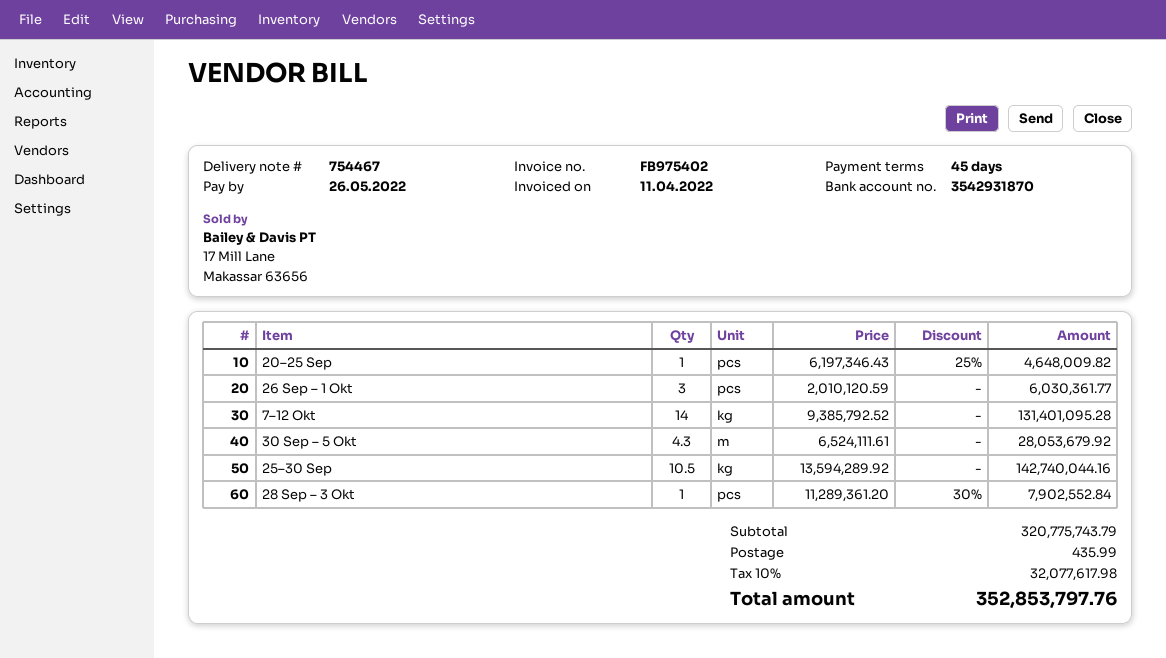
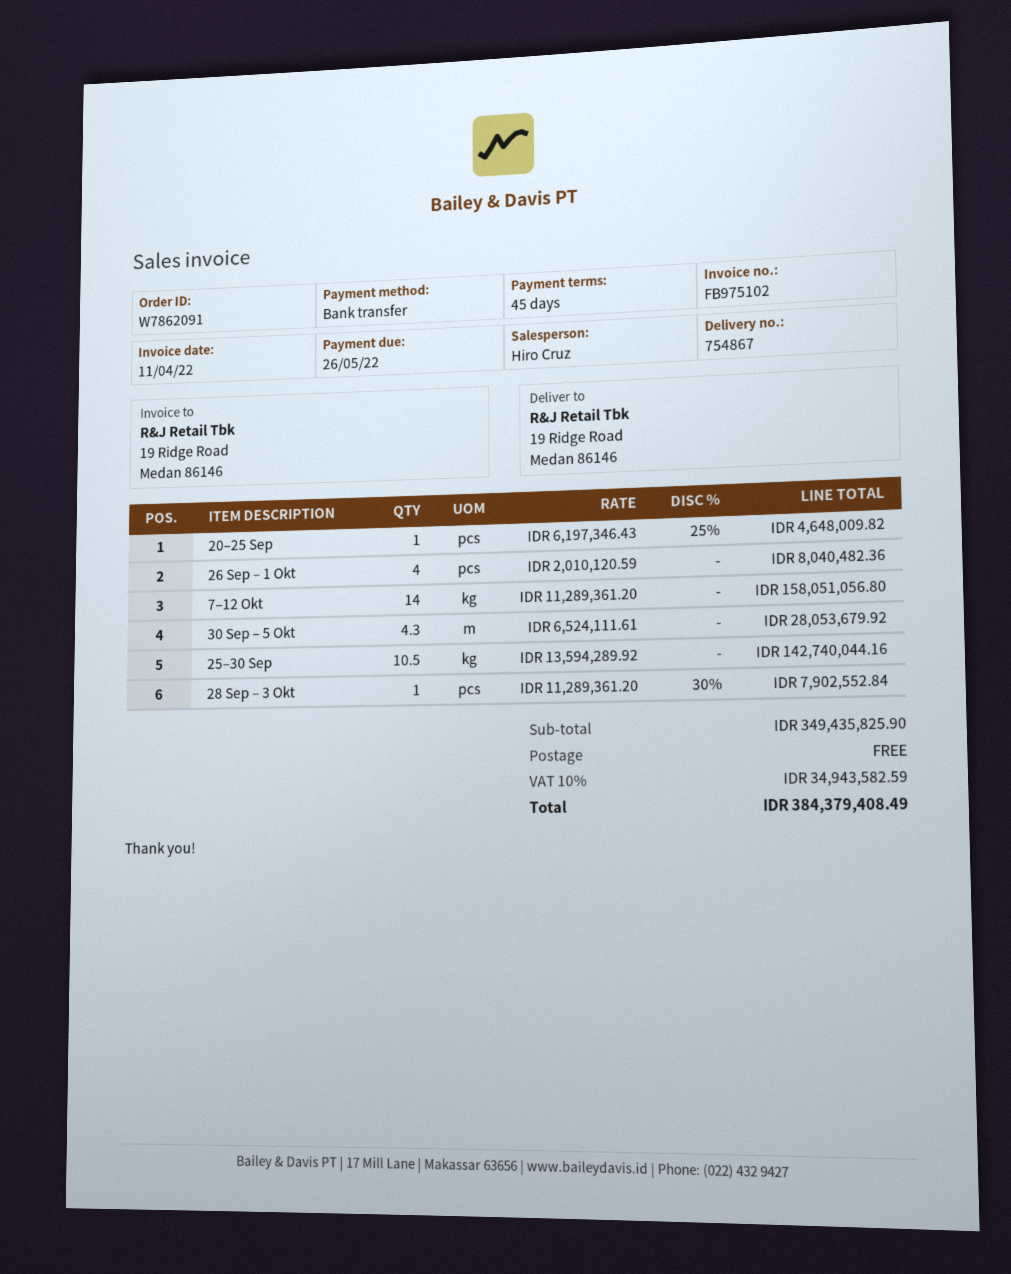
delivery note number: 754467 -> 754867
invoice number: FB975402 -> FB975102
26 Sep – 1 Okt: 3 x 2010120.59 = 6030361.77 -> 4 x 2010120.59 = 8040482.36
7–12 Okt: 14 x 9385792.52 = 131401095.28 -> 14 x 11289361.20 = 158051056.80
subtotal: 320775743.79 -> 349435825.90
shipping: 435.99 -> 0.00
tax: 10% = 32077617.98 -> 10% = 34943582.59
total: 352853797.76 -> 384379408.49

